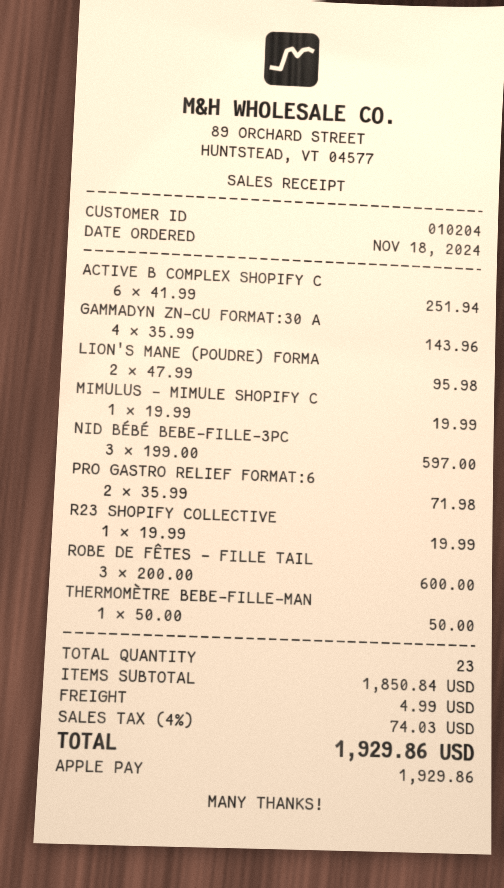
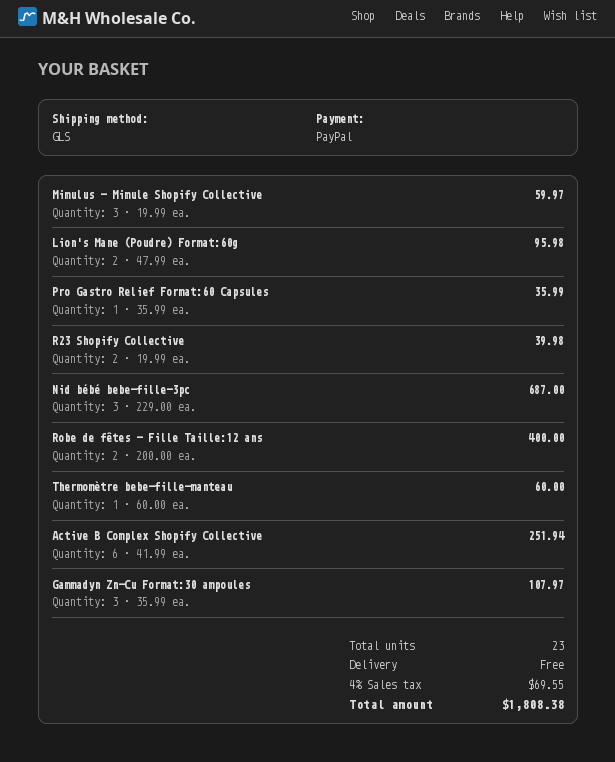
payment method: Apple Pay -> PayPal
GAMMADYN ZN-CU FORMAT:30 A: 4 x 35.99 = 143.96 -> 3 x 35.99 = 107.97
MIMULUS - MIMULE SHOPIFY C: 1 x 19.99 = 19.99 -> 3 x 19.99 = 59.97
NID BÉBÉ BEBE-FILLE-3PC: 3 x 199.00 = 597.00 -> 3 x 229.00 = 687.00
PRO GASTRO RELIEF FORMAT:6: 2 x 35.99 = 71.98 -> 1 x 35.99 = 35.99
R23 SHOPIFY COLLECTIVE: 1 x 19.99 = 19.99 -> 2 x 19.99 = 39.98
ROBE DE FÊTES - FILLE TAIL: 3 x 200.00 = 600.00 -> 2 x 200.00 = 400.00
THERMOMÈTRE BEBE-FILLE-MAN: 1 x 50.00 = 50.00 -> 1 x 60.00 = 60.00
shipping: 4.99 -> 0.00
tax: 4% = 74.03 -> 4% = 69.55
total: 1929.86 -> 1808.38

